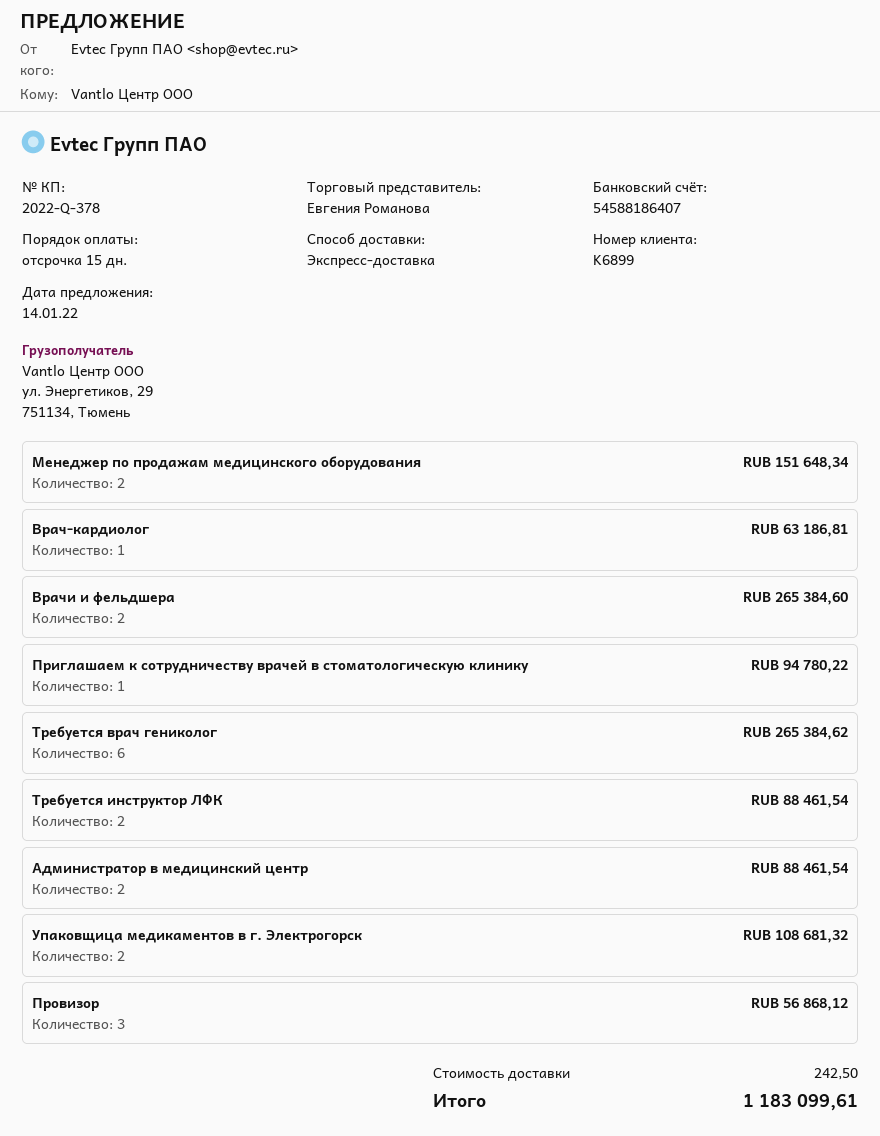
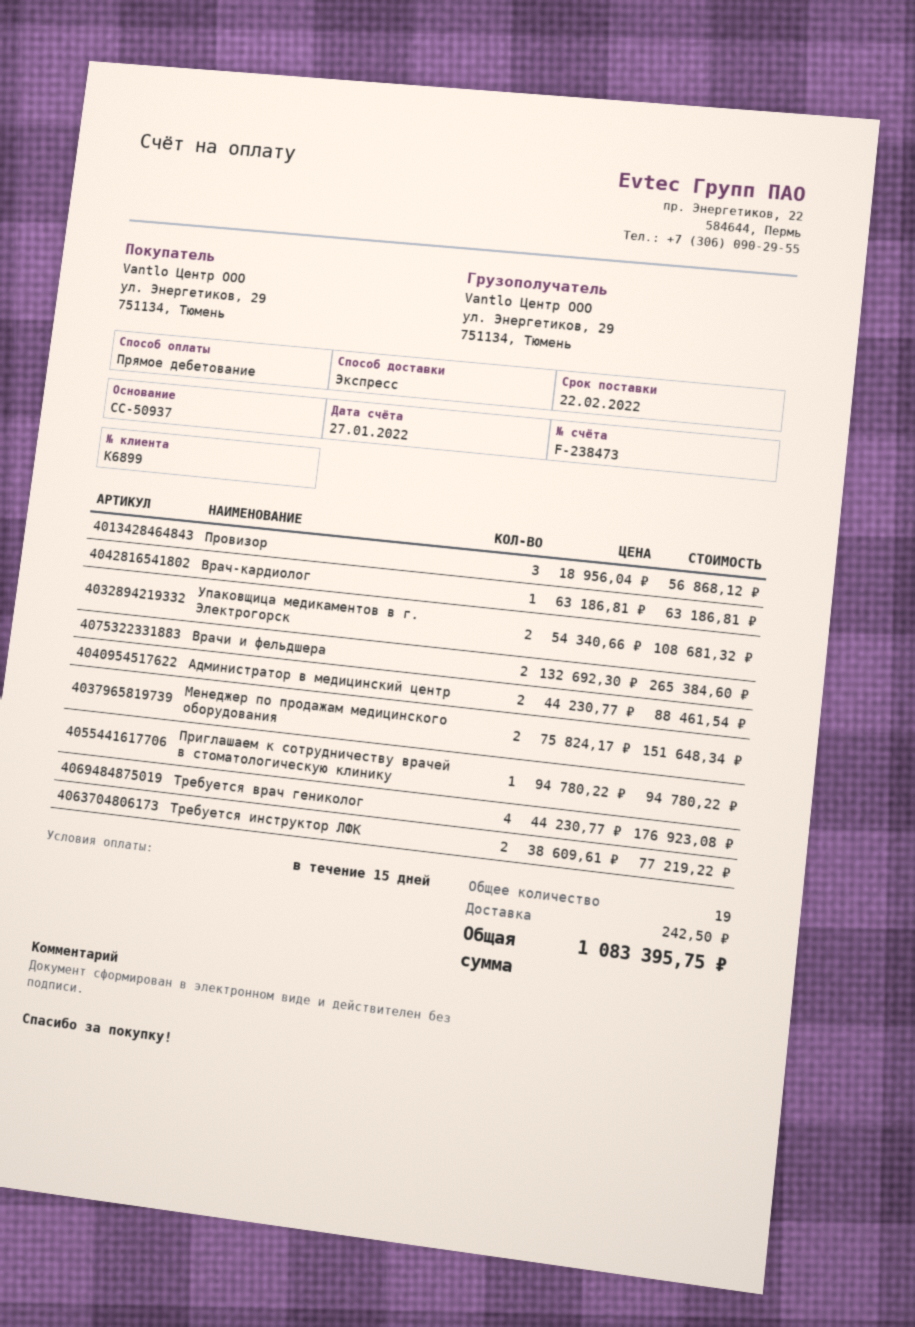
Требуется врач гениколог: 6 for 265384.62 -> 4 for 176923.08
Требуется инструктор ЛФК: 2 for 88461.54 -> 2 for 77219.22
total: 1183099.61 -> 1083395.75

